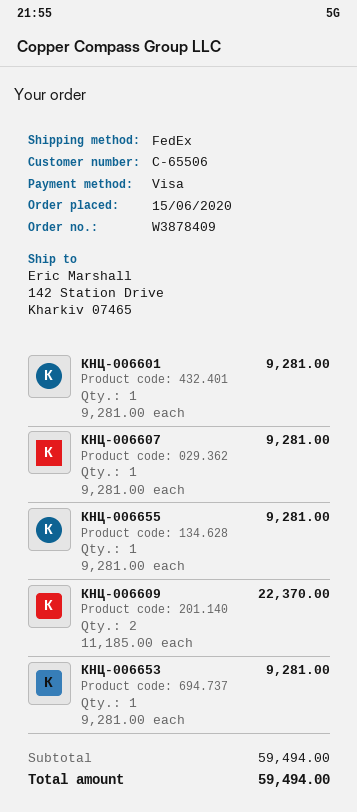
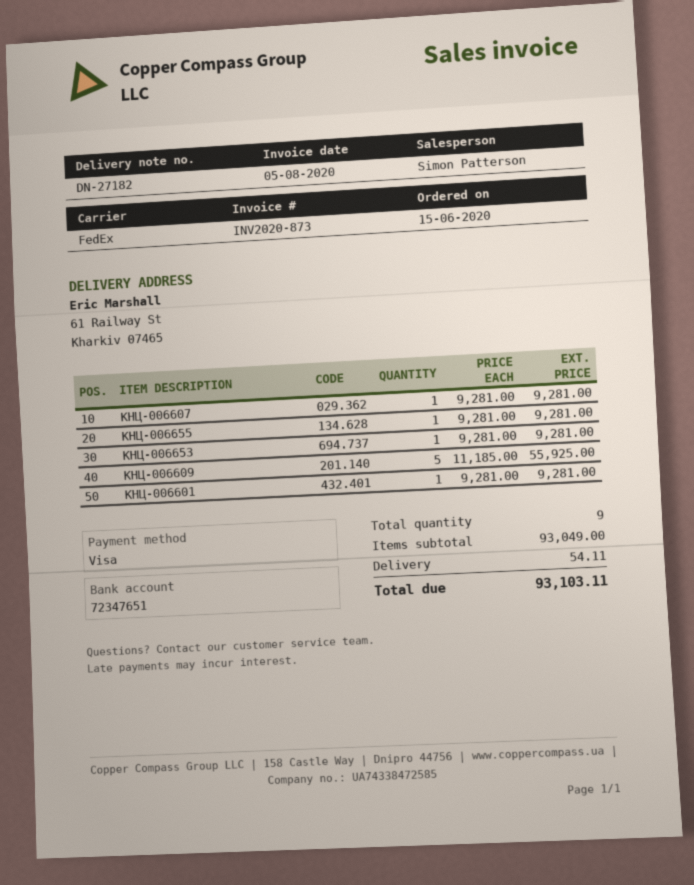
ship to: 142 Station Drive, Kharkiv 07465 -> 61 Railway St, Kharkiv 07465
КНЦ-006609: 2 x 11185.00 = 22370.00 -> 5 x 11185.00 = 55925.00
subtotal: 59494.00 -> 93049.00
shipping: none -> 54.11
total: 59494.00 -> 93103.11

